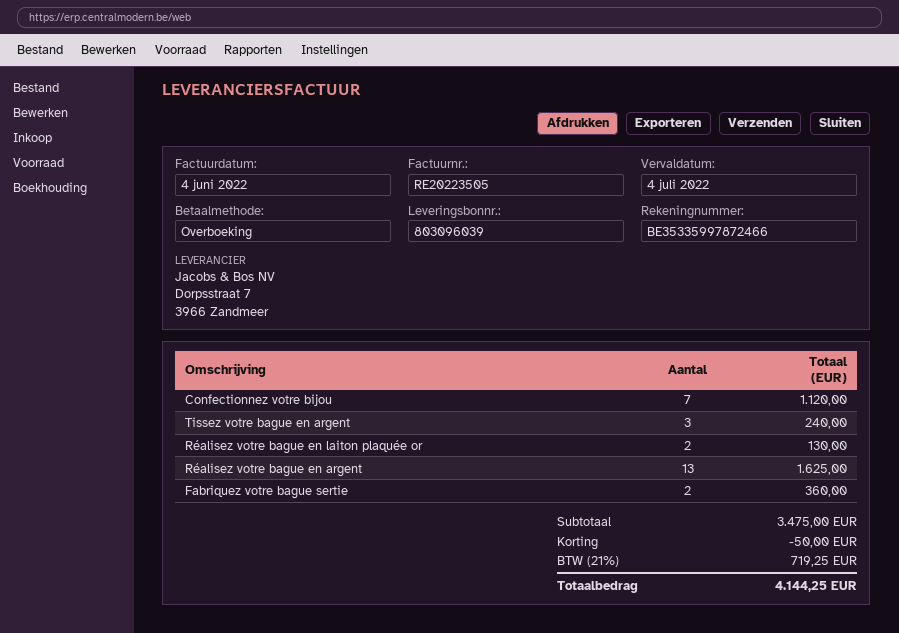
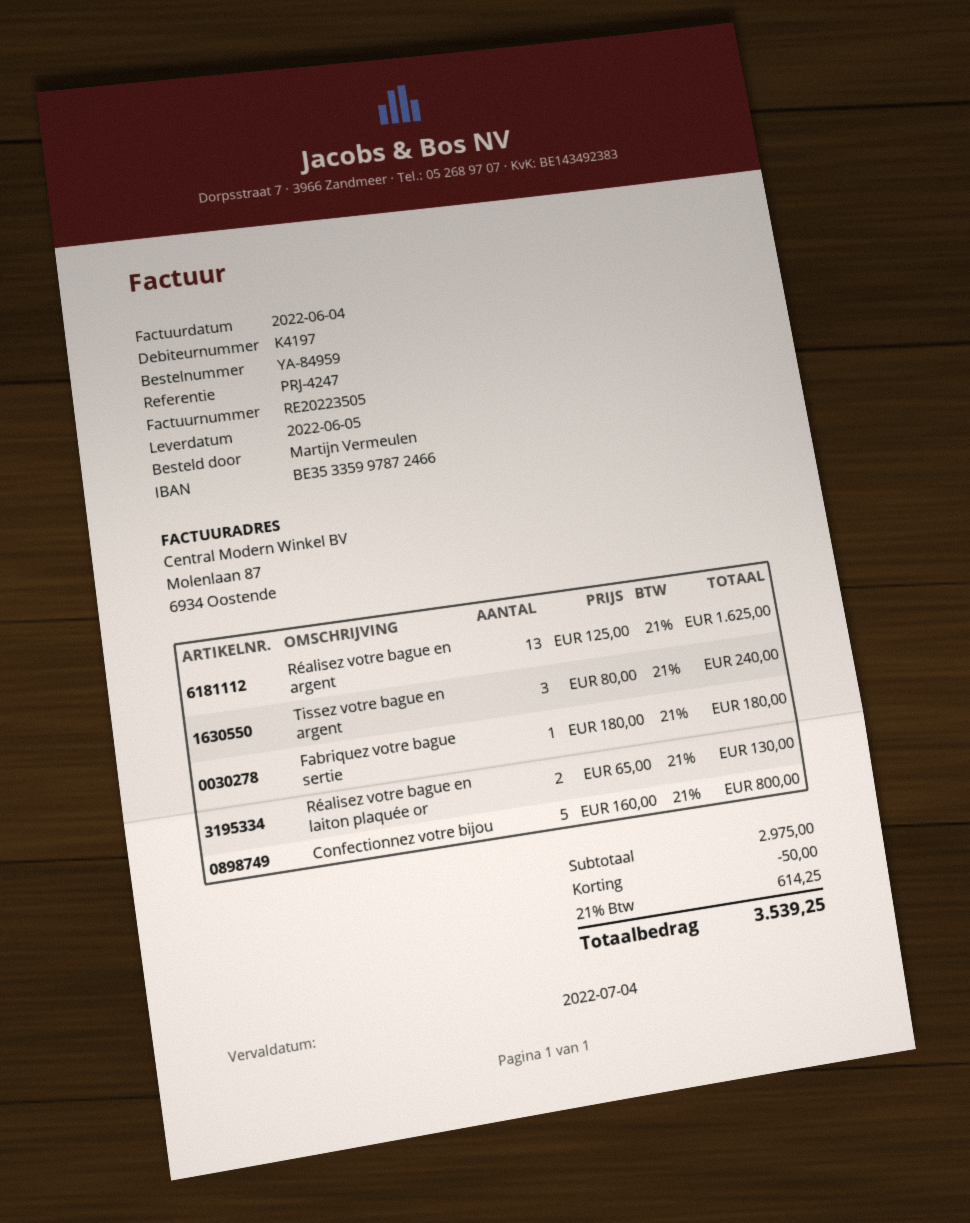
Confectionnez votre bijou: 7 for 1120.00 -> 5 for 800.00
Fabriquez votre bague sertie: 2 for 360.00 -> 1 for 180.00
subtotal: 3475.00 -> 2975.00
tax: 21% = 719.25 -> 21% = 614.25
total: 4144.25 -> 3539.25

